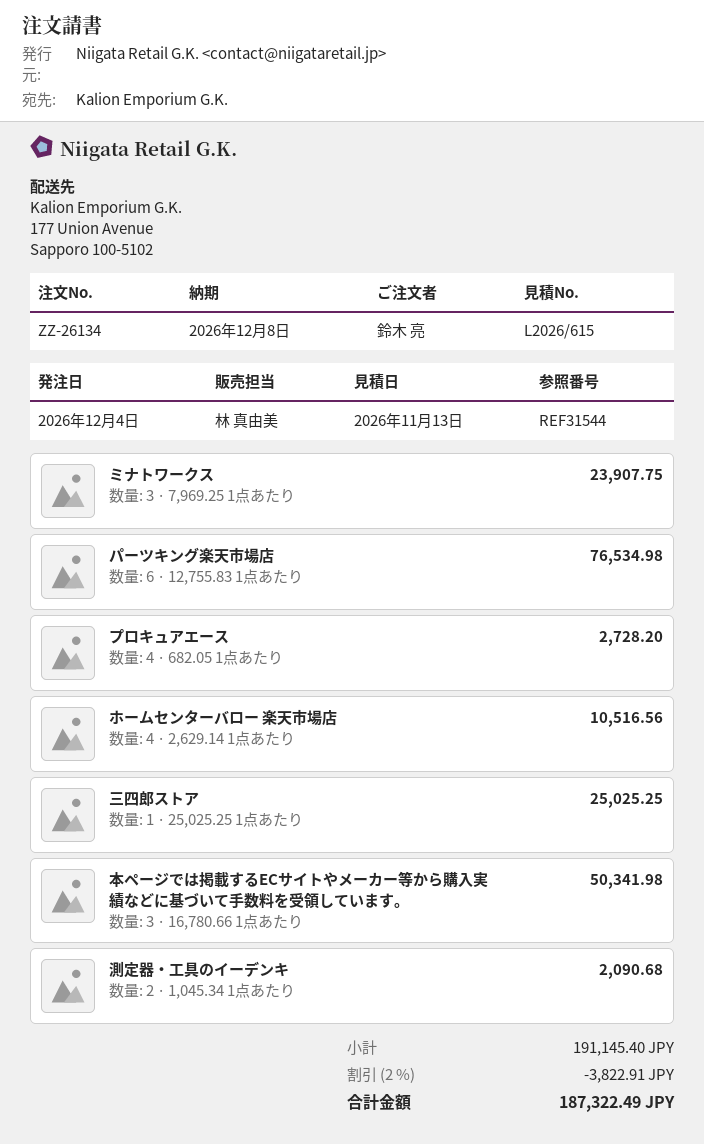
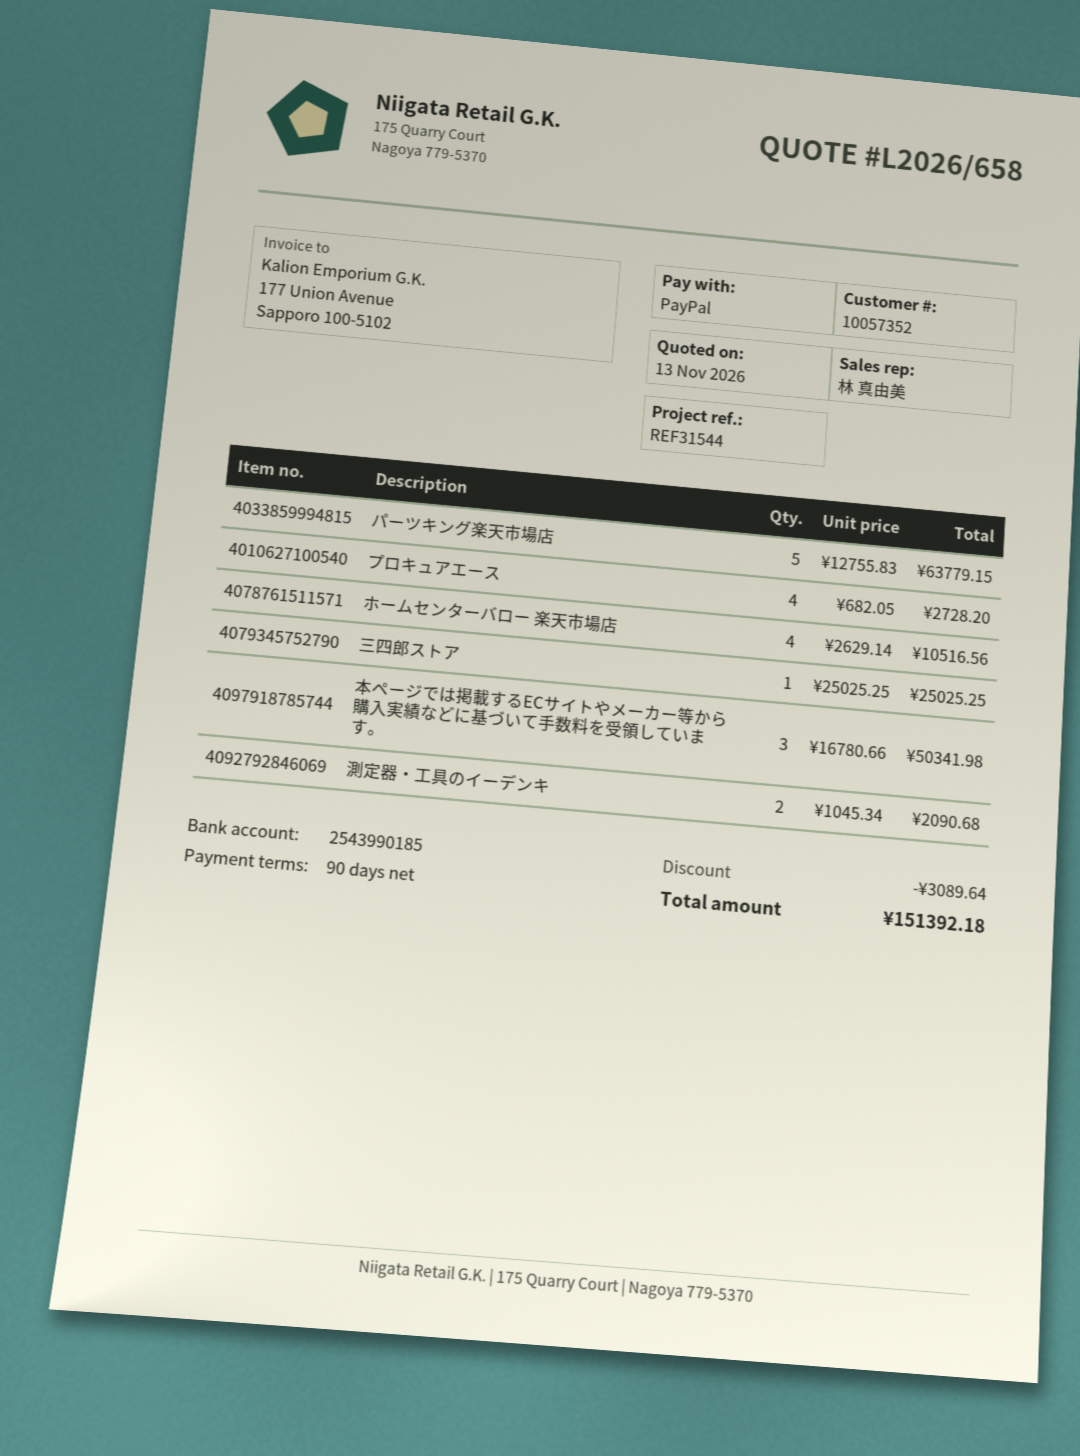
quote number: L2026/615 -> L2026/658
ミナトワークス: 3 x 7969.25 = 23907.75 -> none
パーツキング楽天市場店: 6 x 12755.83 = 76534.98 -> 5 x 12755.83 = 63779.15
discount: 3822.91 -> 3089.64
total: 187322.49 -> 151392.18

